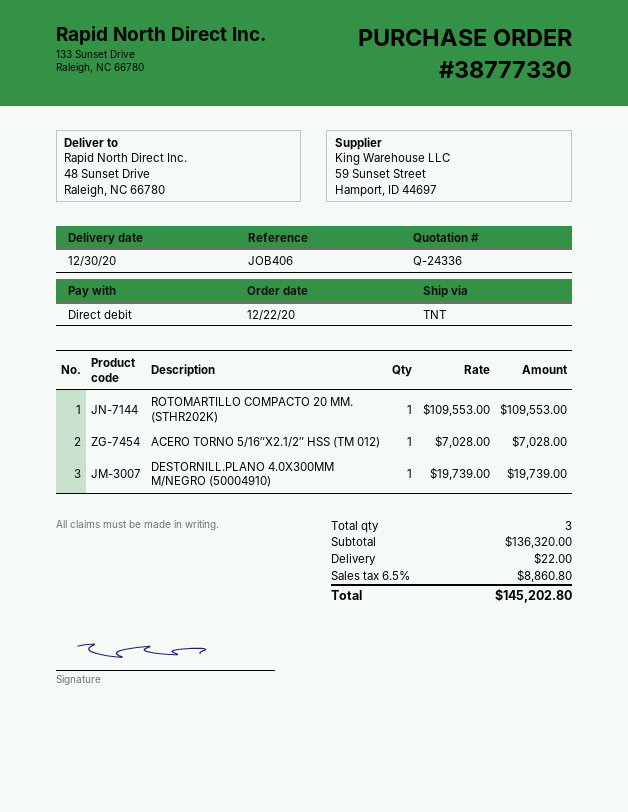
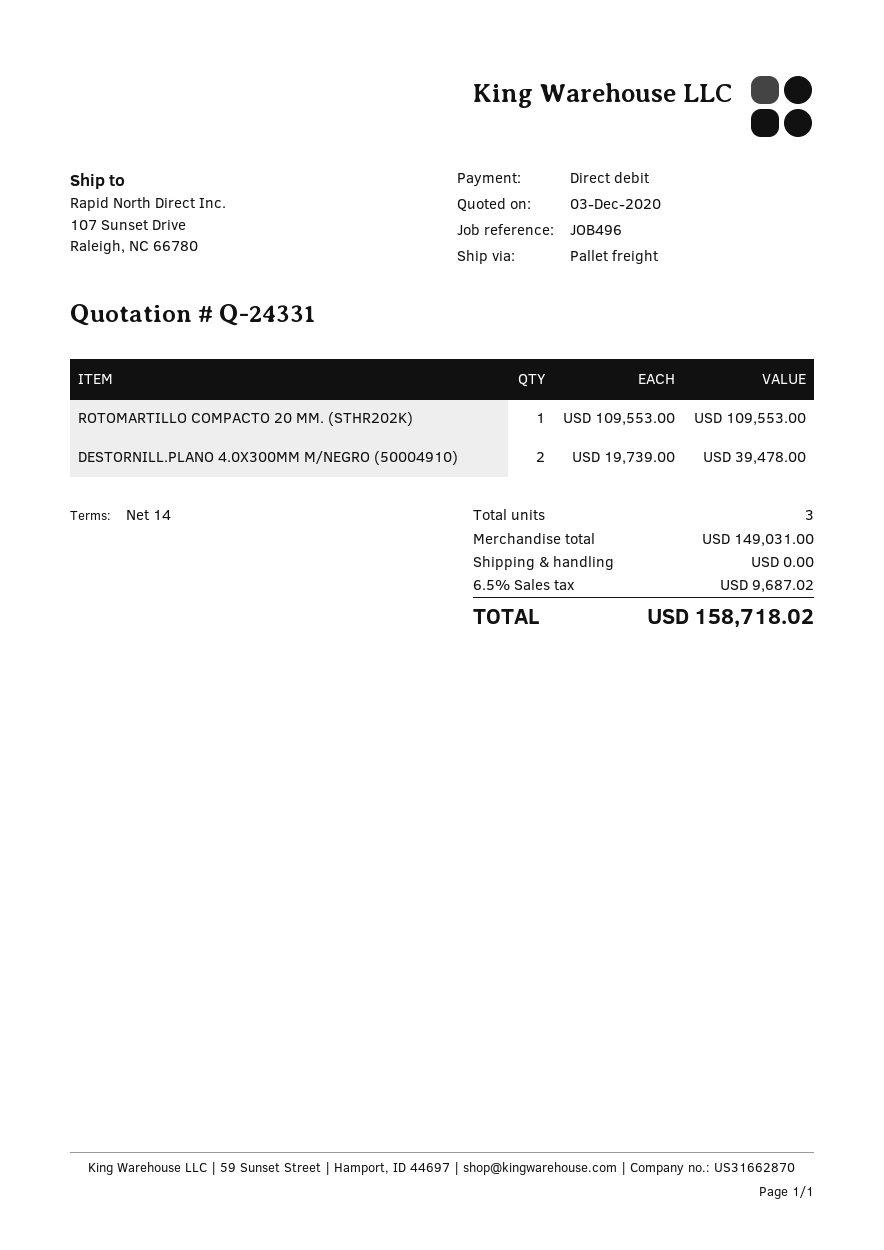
quote number: Q-24336 -> Q-24331
reference: JOB406 -> JOB496
shipping method: TNT -> pallet freight
ship to: 48 Sunset Drive, Raleigh, NC 66780 -> 107 Sunset Drive, Raleigh, NC 66780
ACERO TORNO 5/16″X2.1/2″ HSS (TM 012): 1 x 7028.00 = 7028.00 -> none
DESTORNILL.PLANO 4.0X300MM M/NEGRO (50004910): 1 x 19739.00 = 19739.00 -> 2 x 19739.00 = 39478.00
subtotal: 136320.00 -> 149031.00
shipping: 22.00 -> 0.00
tax: 6.5% = 8860.80 -> 6.5% = 9687.02
total: 145202.80 -> 158718.02

